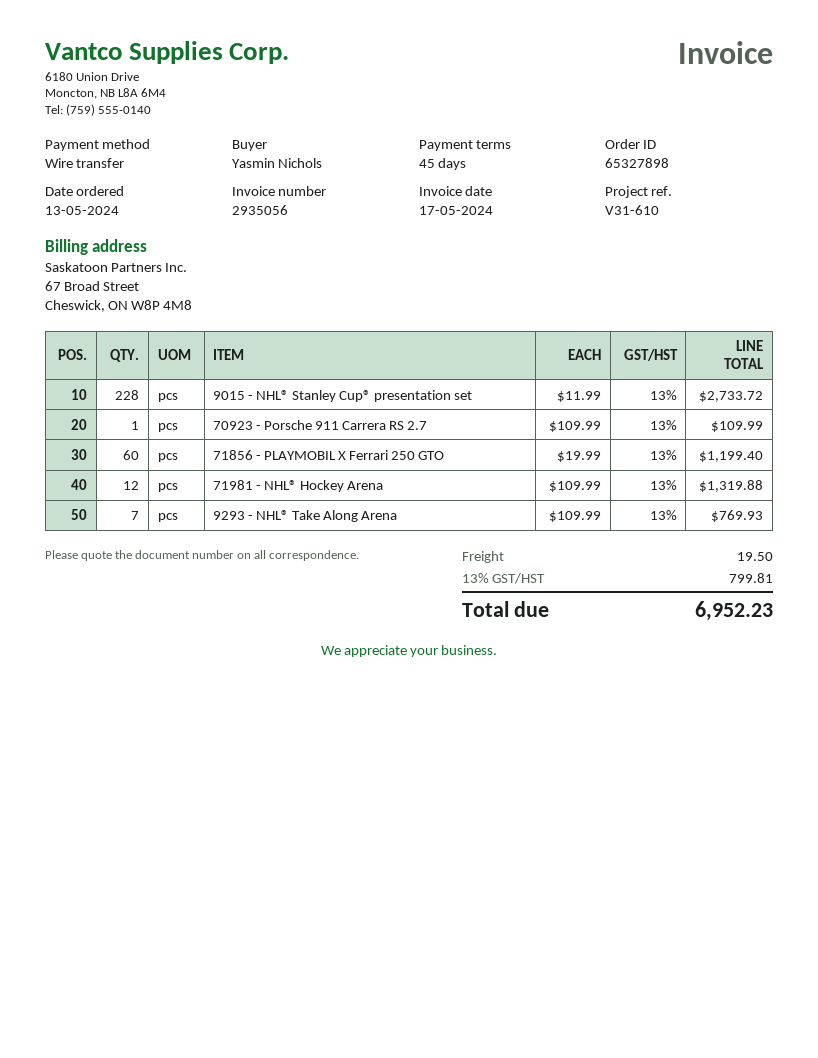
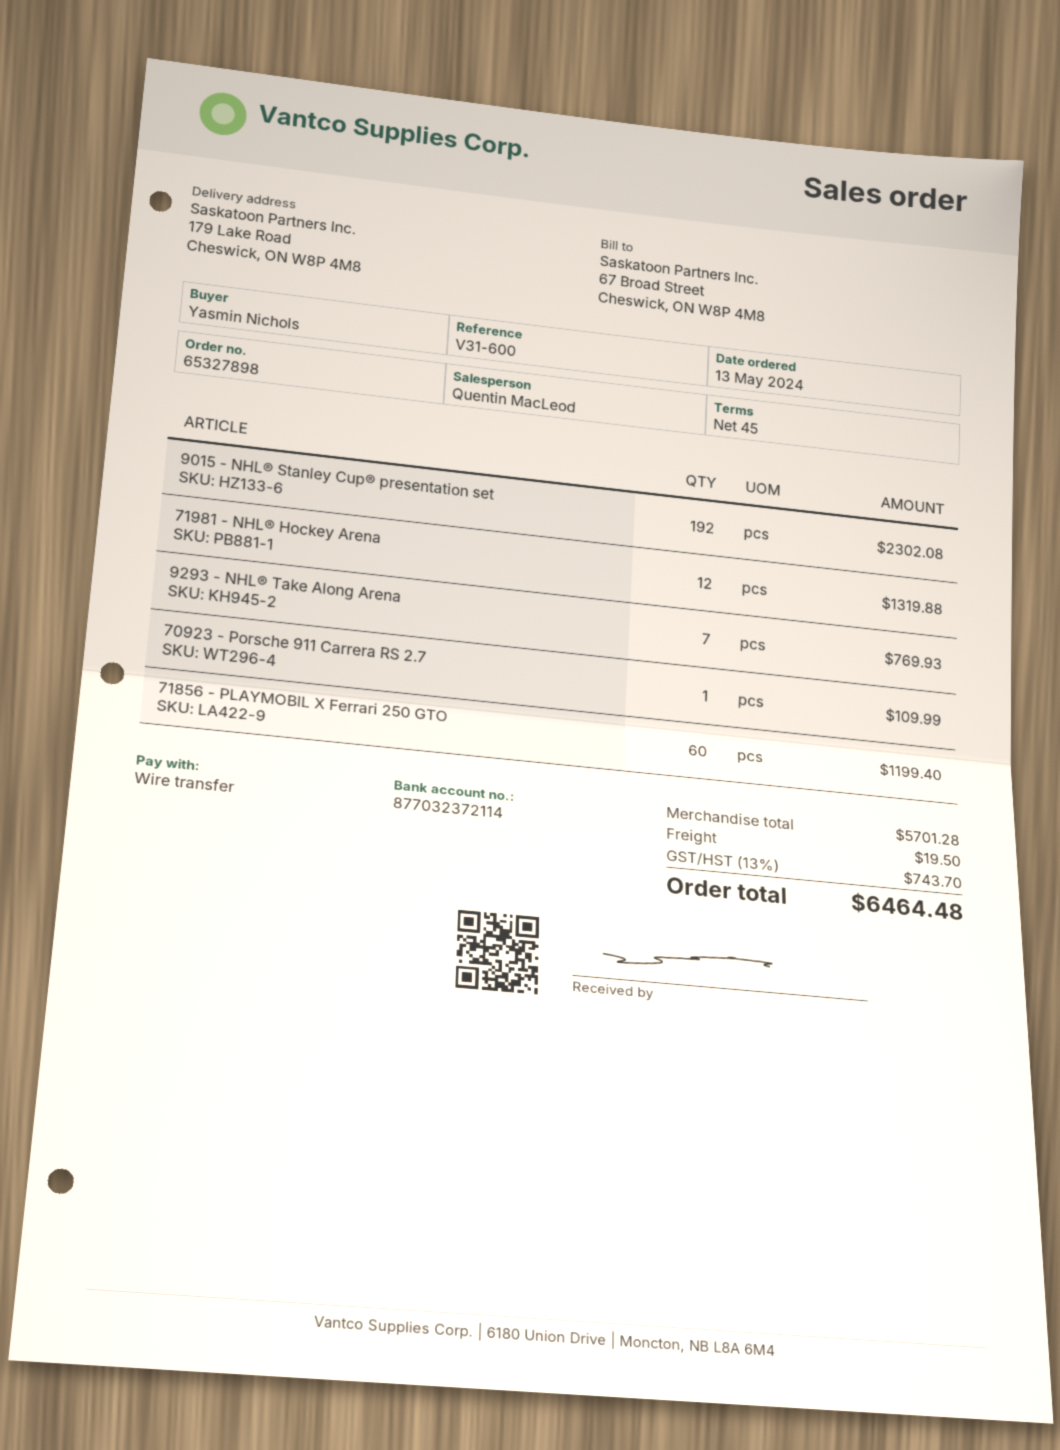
reference: V31-610 -> V31-600
9015 - NHL® Stanley Cup® presentation set: 228 for 2733.72 -> 192 for 2302.08
tax: 13% = 799.81 -> 13% = 743.70
total: 6952.23 -> 6464.48

